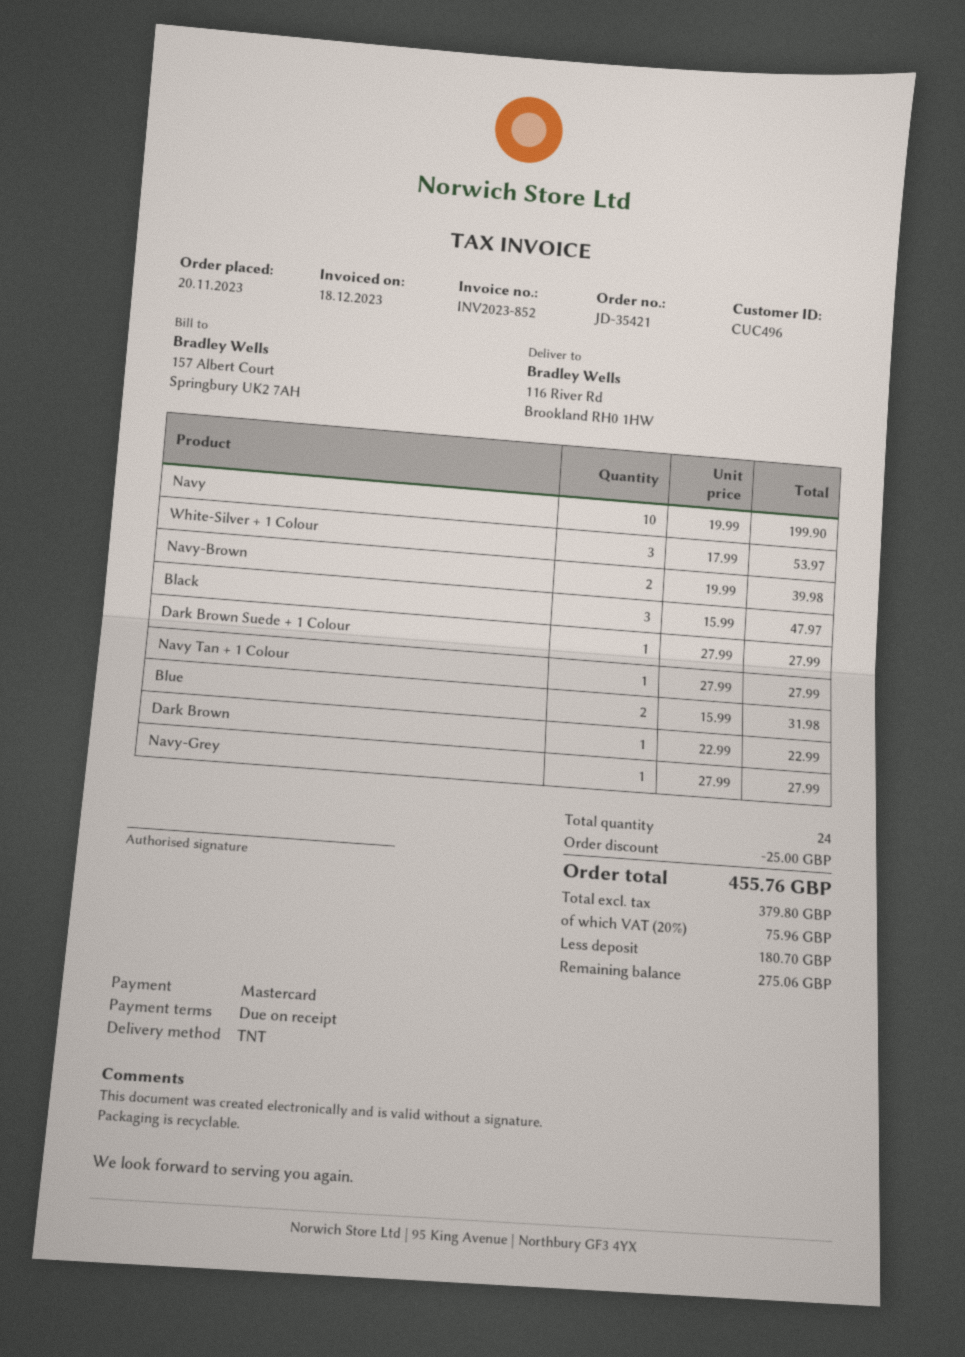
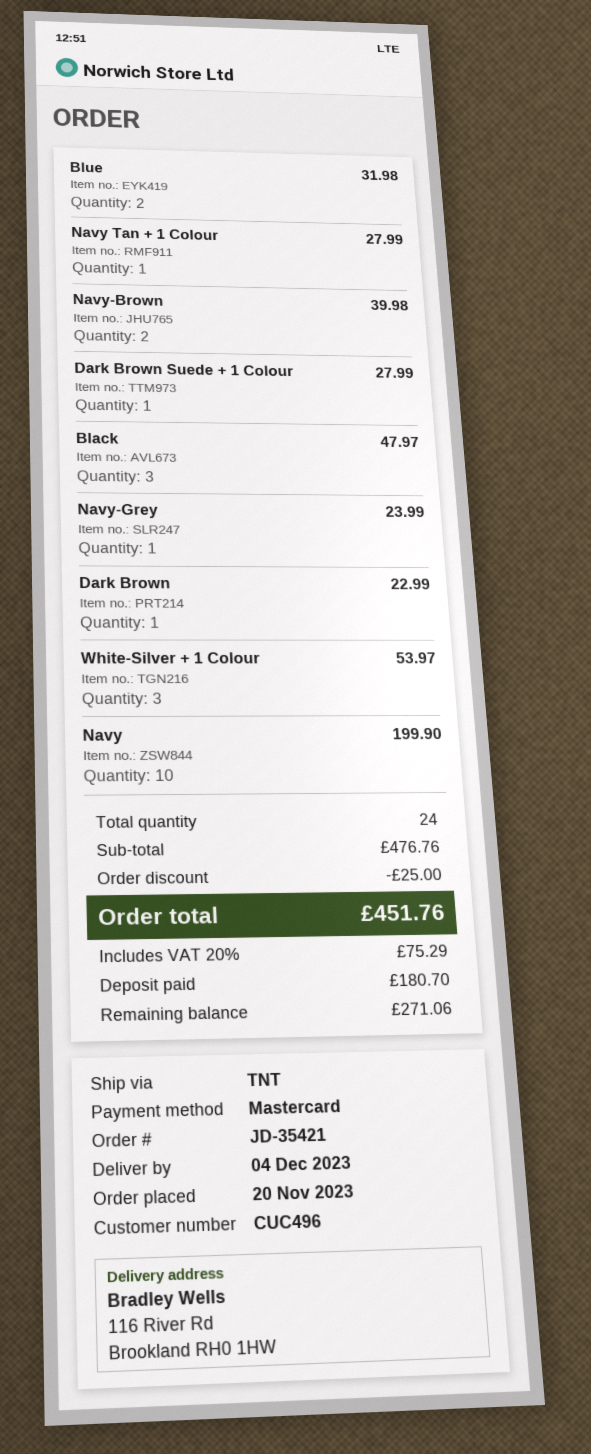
Navy-Grey: 1 for 27.99 -> 1 for 23.99
tax: 20% = 75.96 -> 20% = 75.29
total: 455.76 -> 451.76
balance: 275.06 -> 271.06

